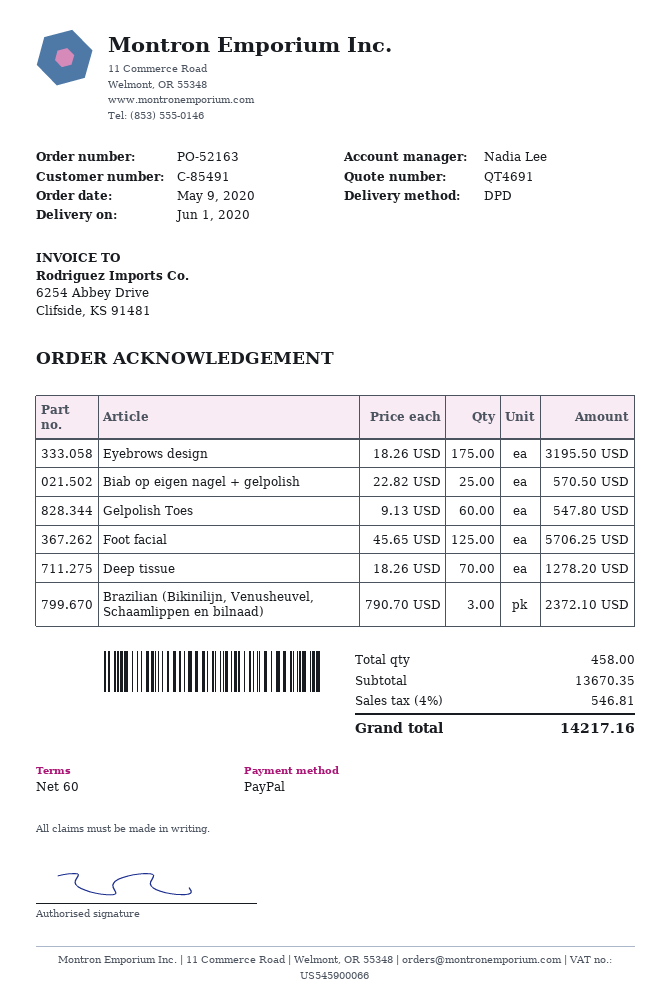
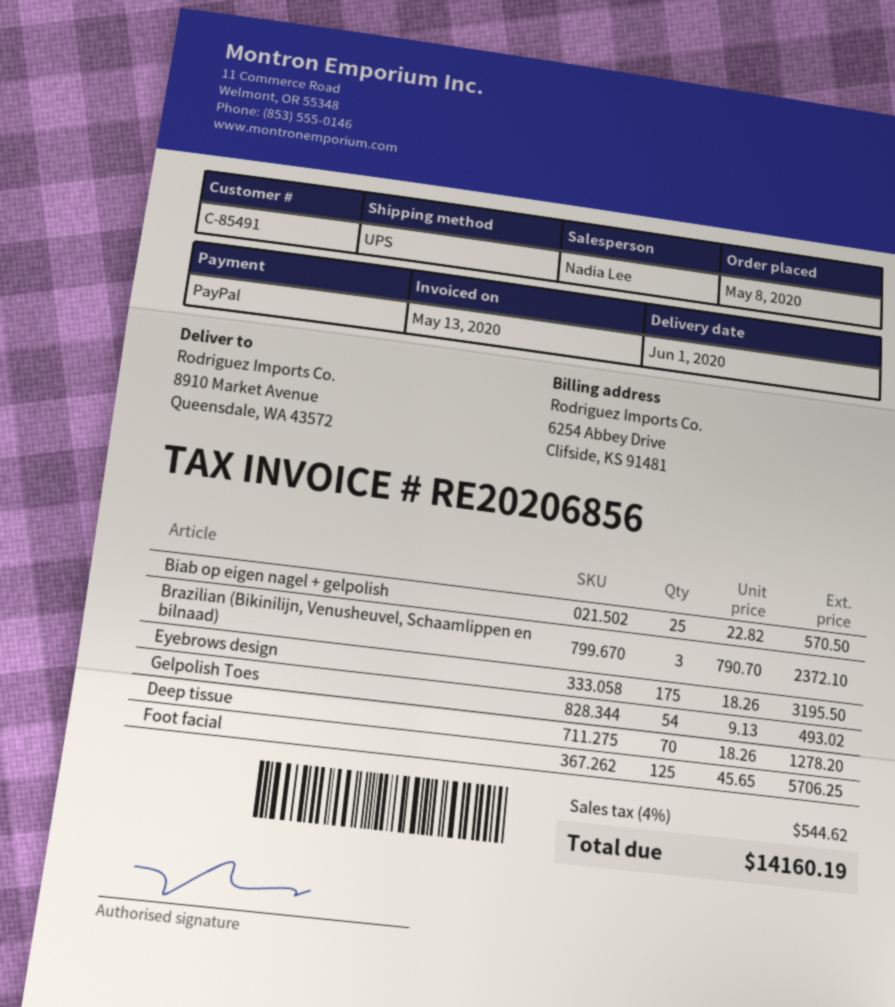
order date: 2020-05-09 -> 2020-05-08
shipping method: DPD -> UPS
Gelpolish Toes: 60 x 9.13 = 547.80 -> 54 x 9.13 = 493.02
tax: 4% = 546.81 -> 4% = 544.62
total: 14217.16 -> 14160.19

